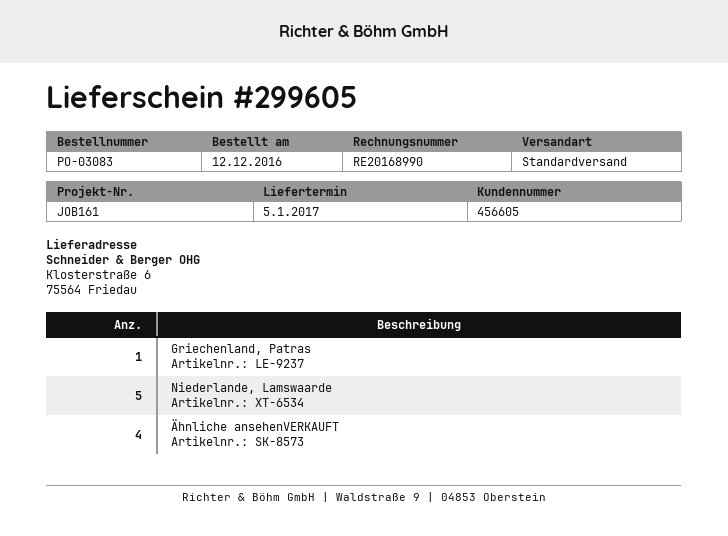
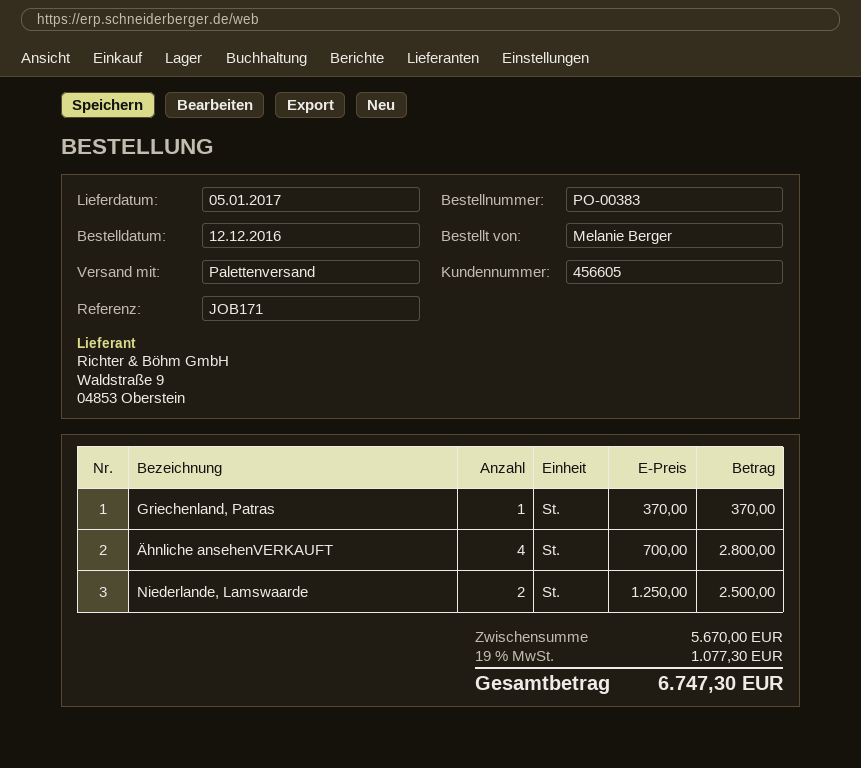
order number: PO-03083 -> PO-00383
reference: JOB161 -> JOB171
shipping method: standard -> pallet freight
Niederlande, Lamswaarde: 5 -> 2

